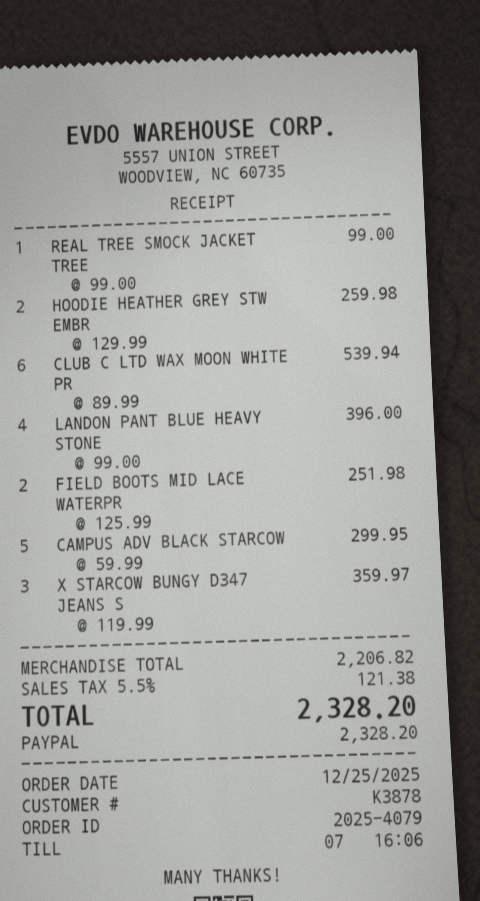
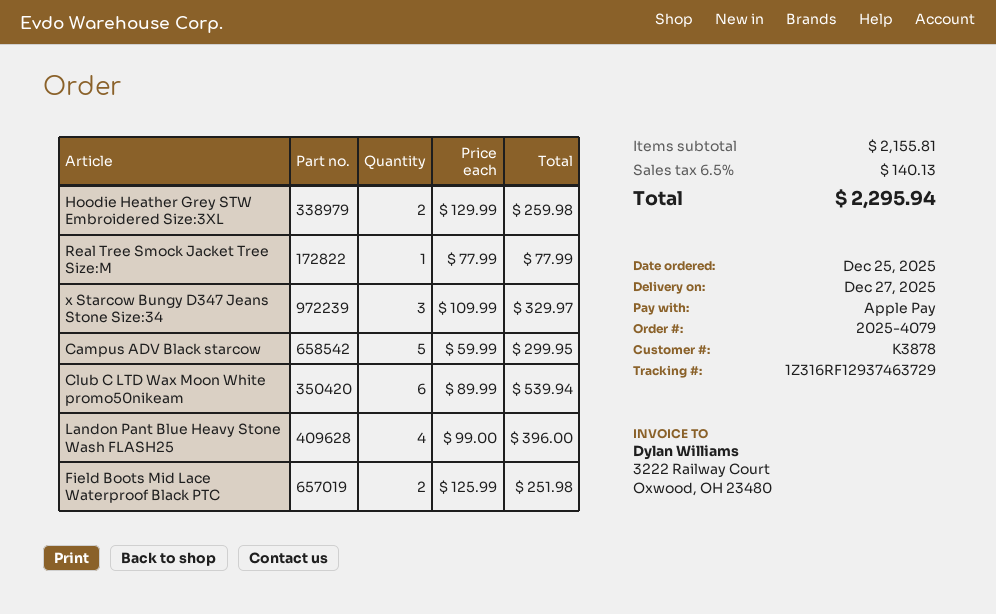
payment method: PayPal -> Apple Pay
REAL TREE SMOCK JACKET TREE: 1 x 99.00 = 99.00 -> 1 x 77.99 = 77.99
X STARCOW BUNGY D347 JEANS S: 3 x 119.99 = 359.97 -> 3 x 109.99 = 329.97
subtotal: 2206.82 -> 2155.81
tax: 5.5% = 121.38 -> 6.5% = 140.13
total: 2328.20 -> 2295.94

